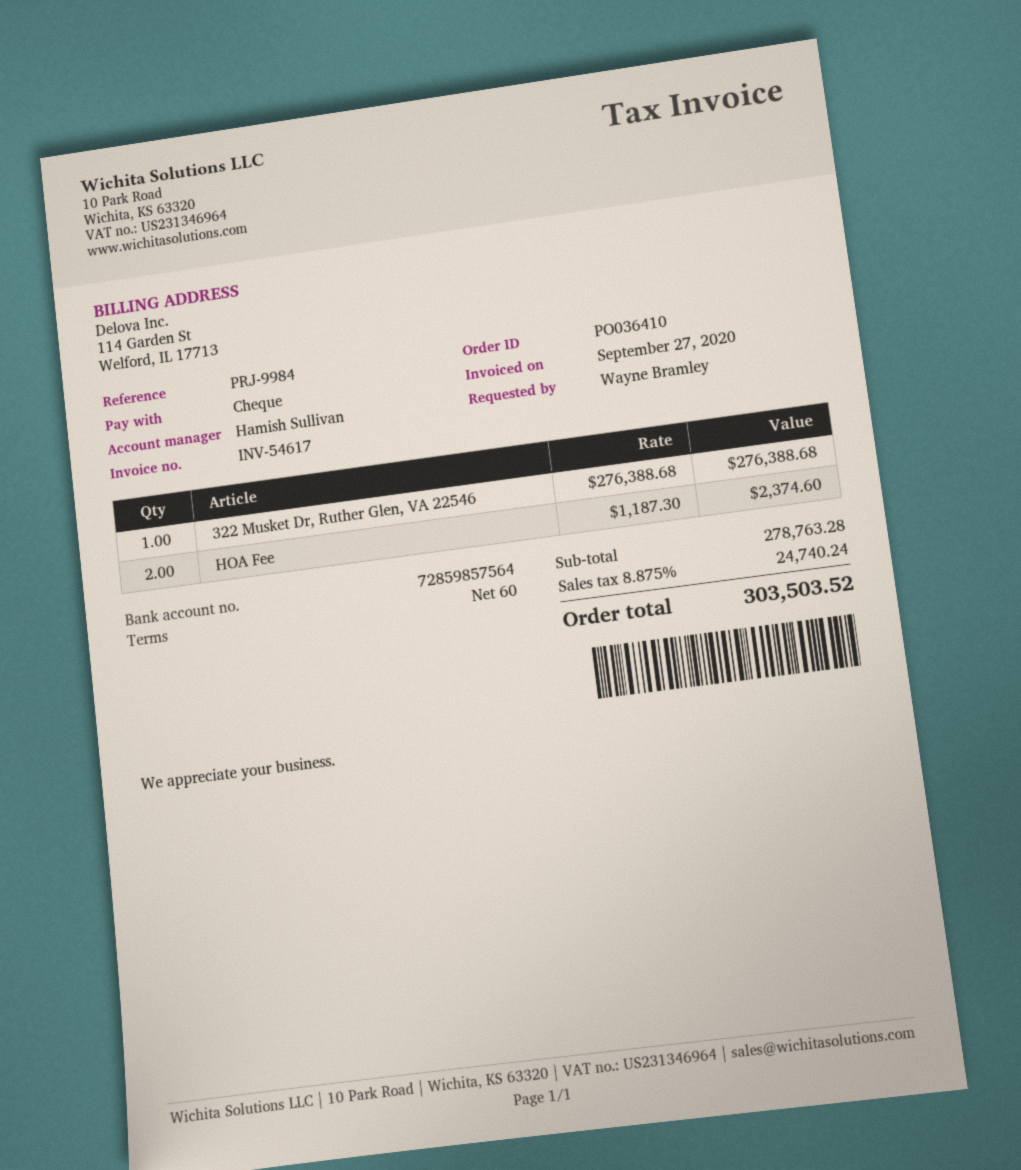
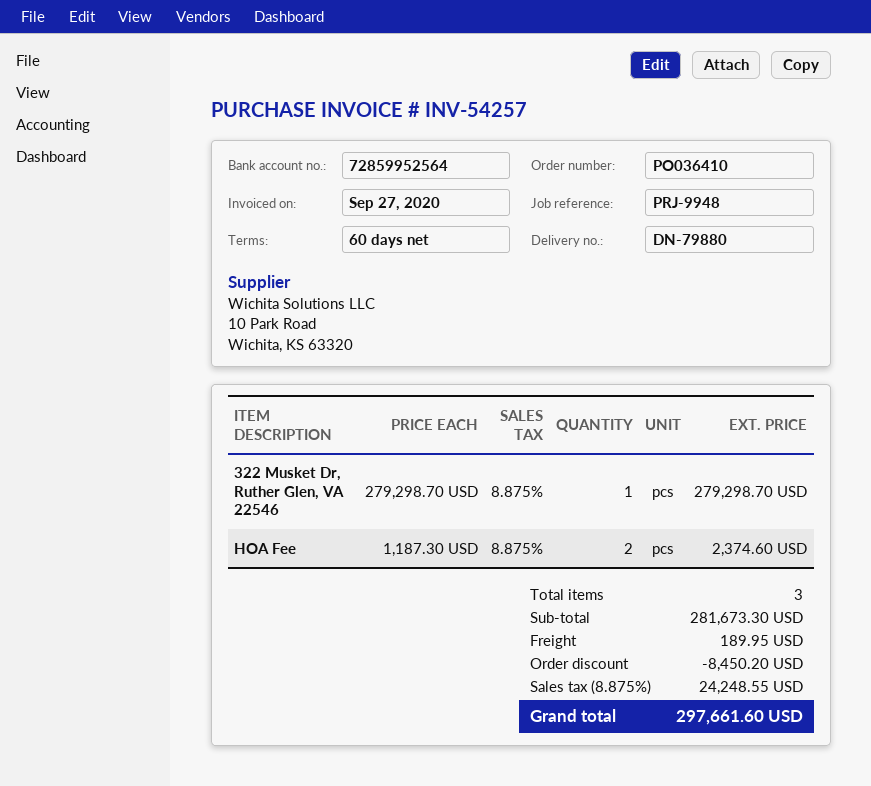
invoice number: INV-54617 -> INV-54257
reference: PRJ-9984 -> PRJ-9948
bank account: 72859857564 -> 72859952564
322 Musket Dr, Ruther Glen, VA 22546: 1 x 276388.68 = 276388.68 -> 1 x 279298.70 = 279298.70
subtotal: 278763.28 -> 281673.30
discount: none -> 8450.20
shipping: none -> 189.95
tax: 8.875% = 24740.24 -> 8.875% = 24248.55
total: 303503.52 -> 297661.60

